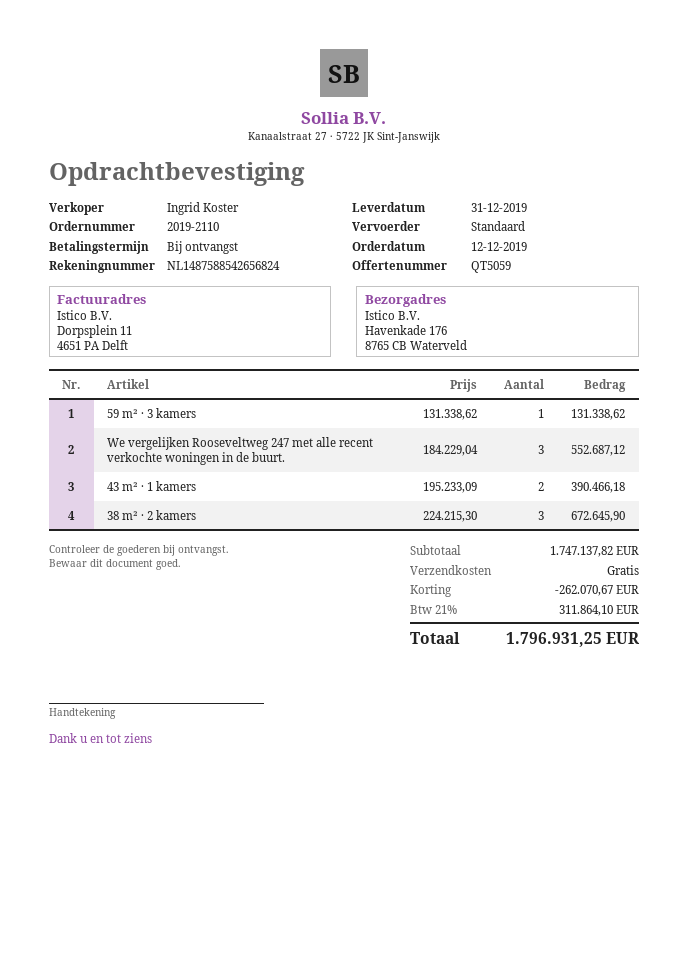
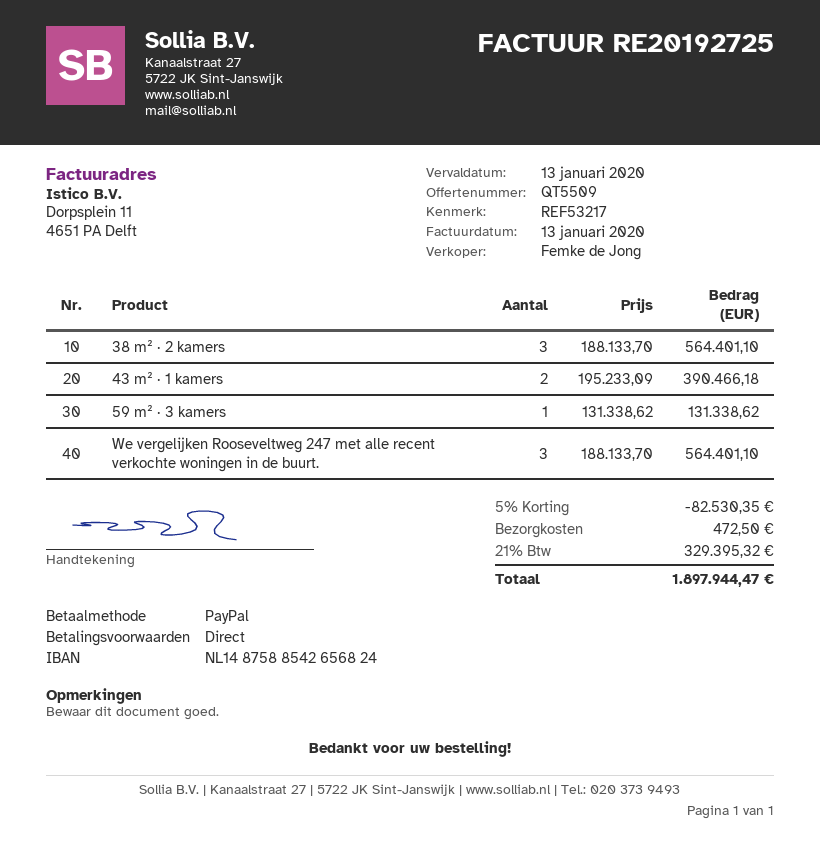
quote number: QT5059 -> QT5509
sales rep: Ingrid Koster -> Femke de Jong
We vergelijken Rooseveltweg 247 met alle recent verkochte woningen in de buurt.: 3 x 184229.04 = 552687.12 -> 3 x 188133.70 = 564401.10
38 m² · 2 kamers: 3 x 224215.30 = 672645.90 -> 3 x 188133.70 = 564401.10
discount: 262070.67 -> 82530.35
shipping: 0.00 -> 472.50
tax: 21% = 311864.10 -> 21% = 329395.32
total: 1796931.25 -> 1897944.47

